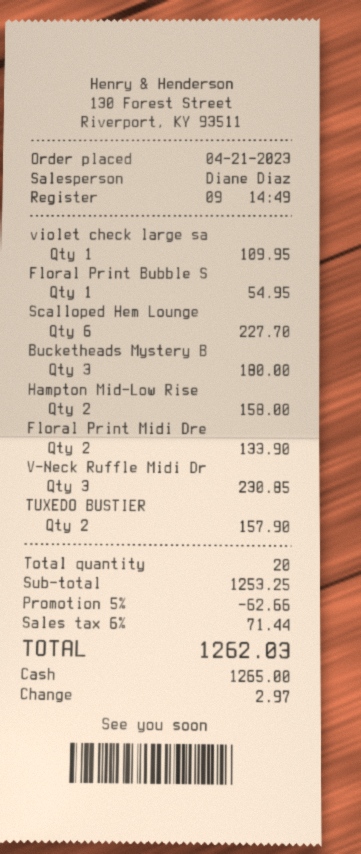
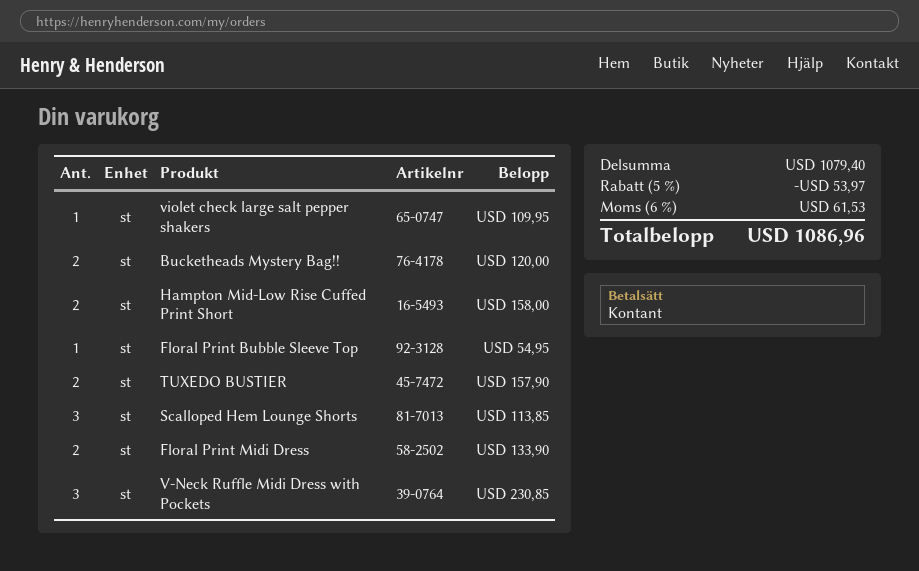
Scalloped Hem Lounge: 6 for 227.70 -> 3 for 113.85
Bucketheads Mystery B: 3 for 180.00 -> 2 for 120.00
subtotal: 1253.25 -> 1079.40
discount: 5% = 62.66 -> 5% = 53.97
tax: 6% = 71.44 -> 6% = 61.53
total: 1262.03 -> 1086.96

